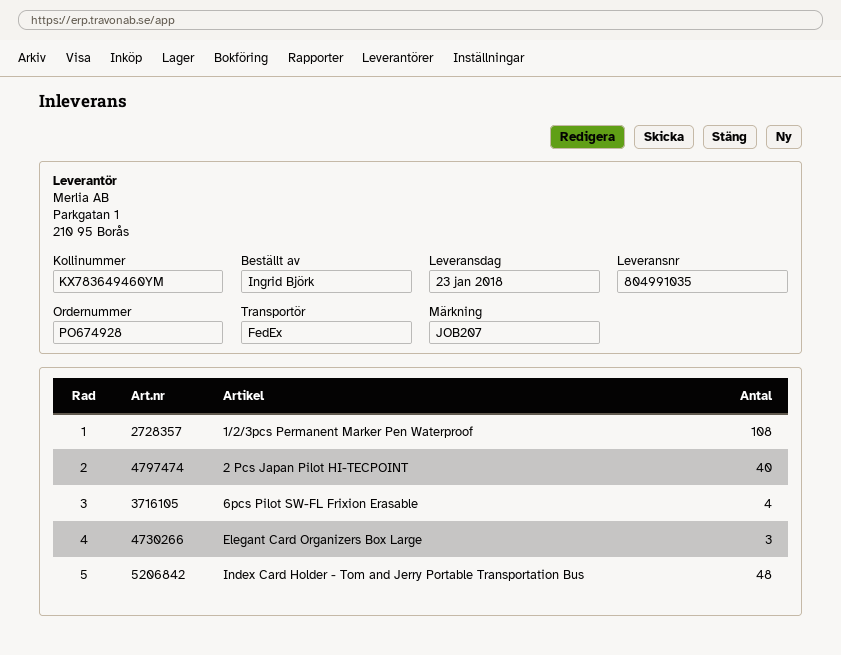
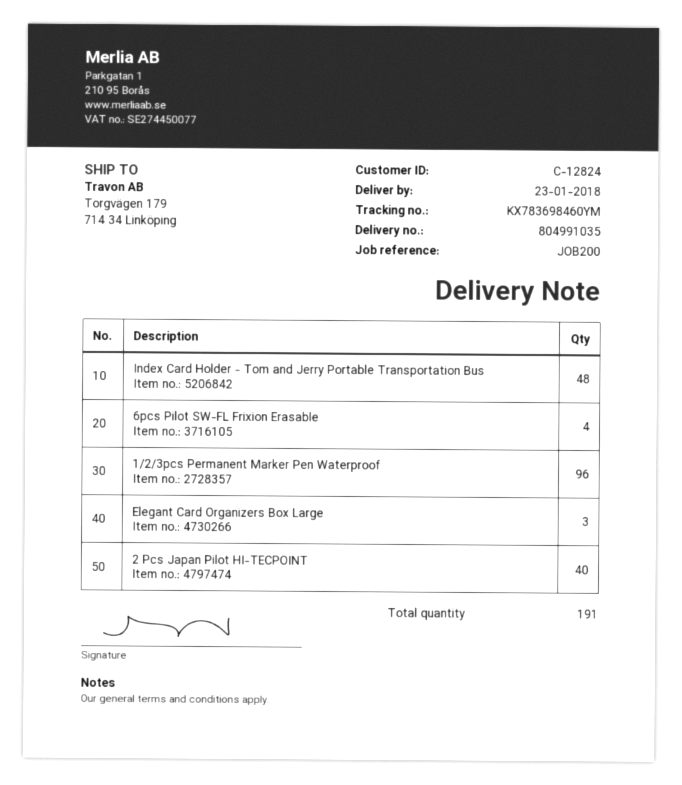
reference: JOB207 -> JOB200
tracking number: KX783649460YM -> KX783698460YM
1/2/3pcs Permanent Marker Pen Waterproof: 108 -> 96

